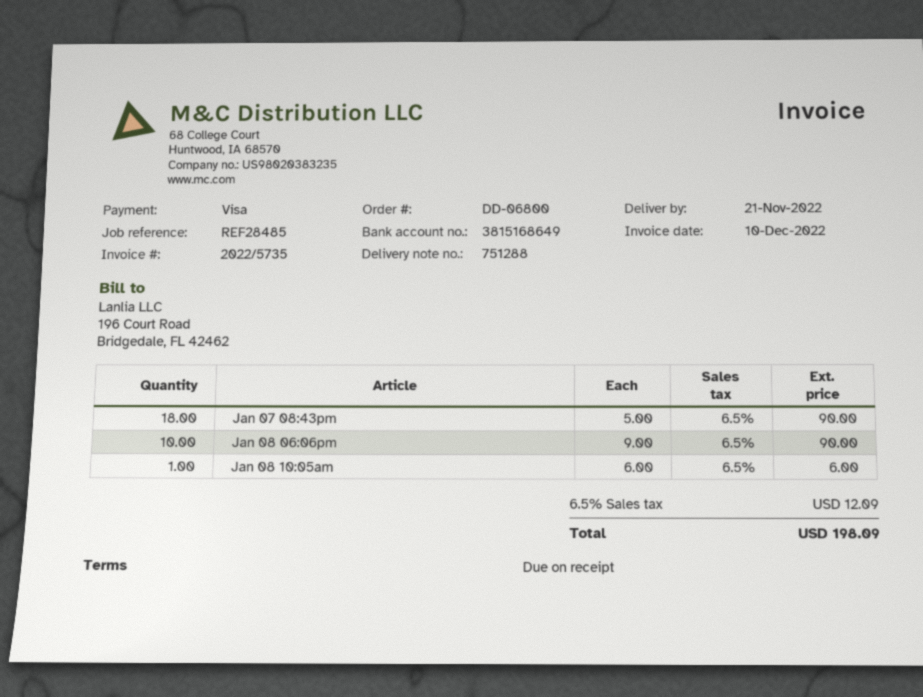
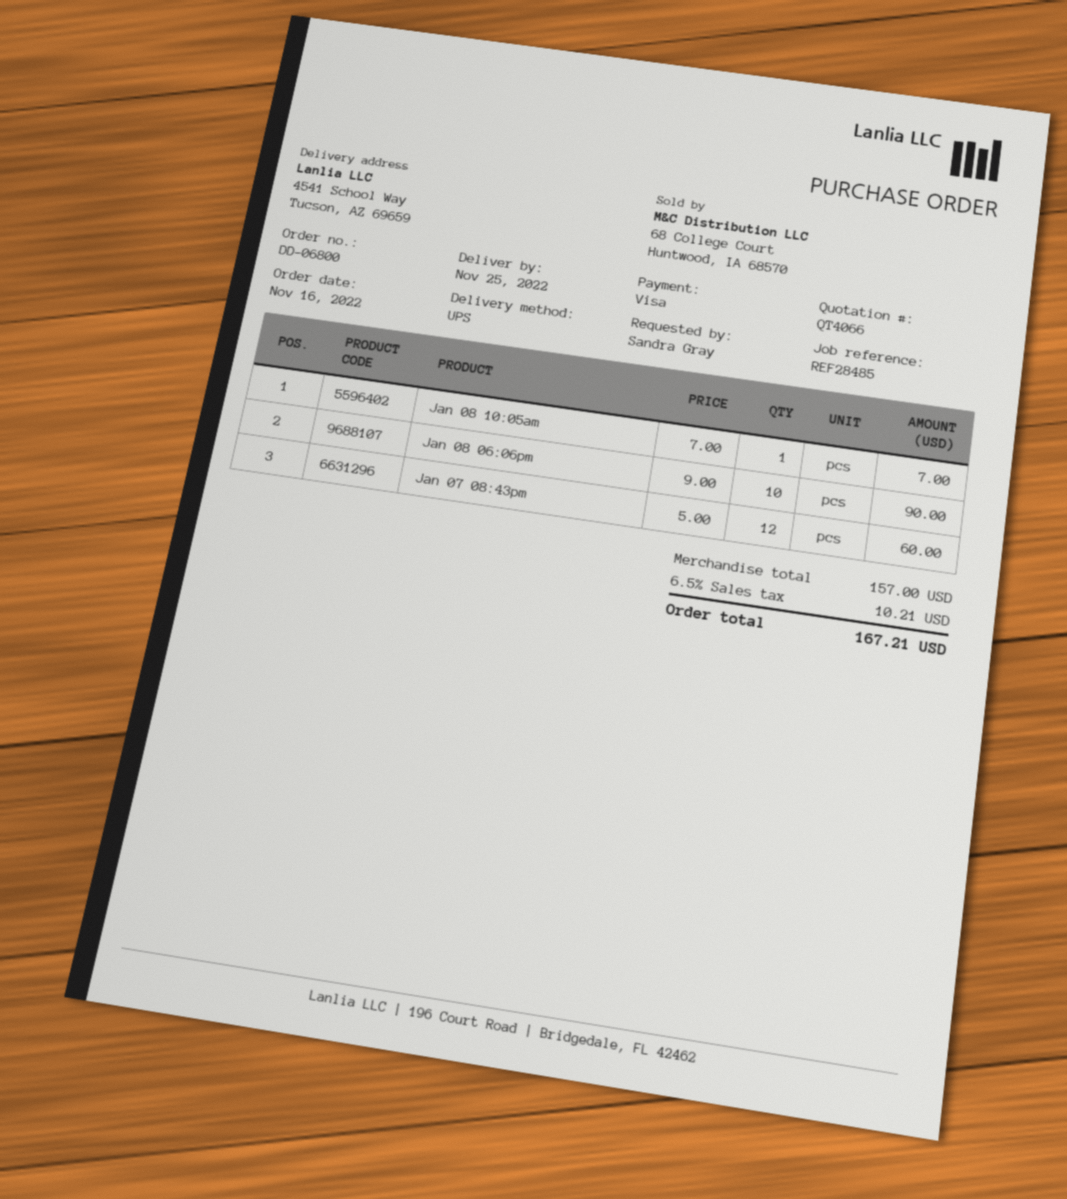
delivery date: 2022-11-21 -> 2022-11-25
Jan 07 08:43pm: 18 x 5.00 = 90.00 -> 12 x 5.00 = 60.00
Jan 08 10:05am: 1 x 6.00 = 6.00 -> 1 x 7.00 = 7.00
tax: 6.5% = 12.09 -> 6.5% = 10.21
total: 198.09 -> 167.21

